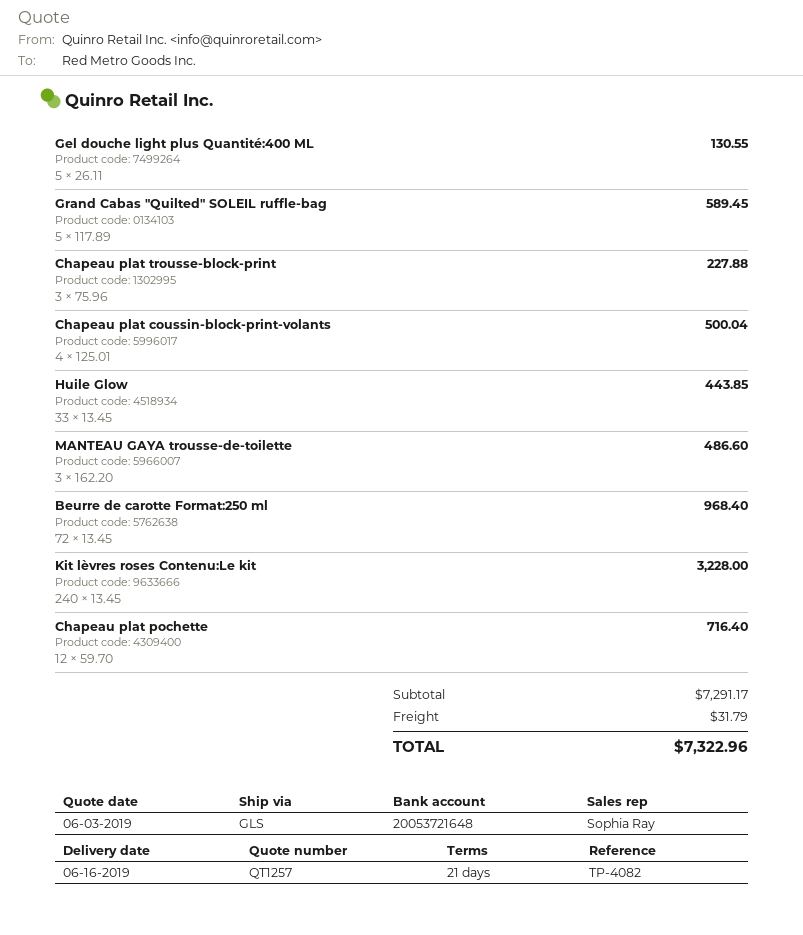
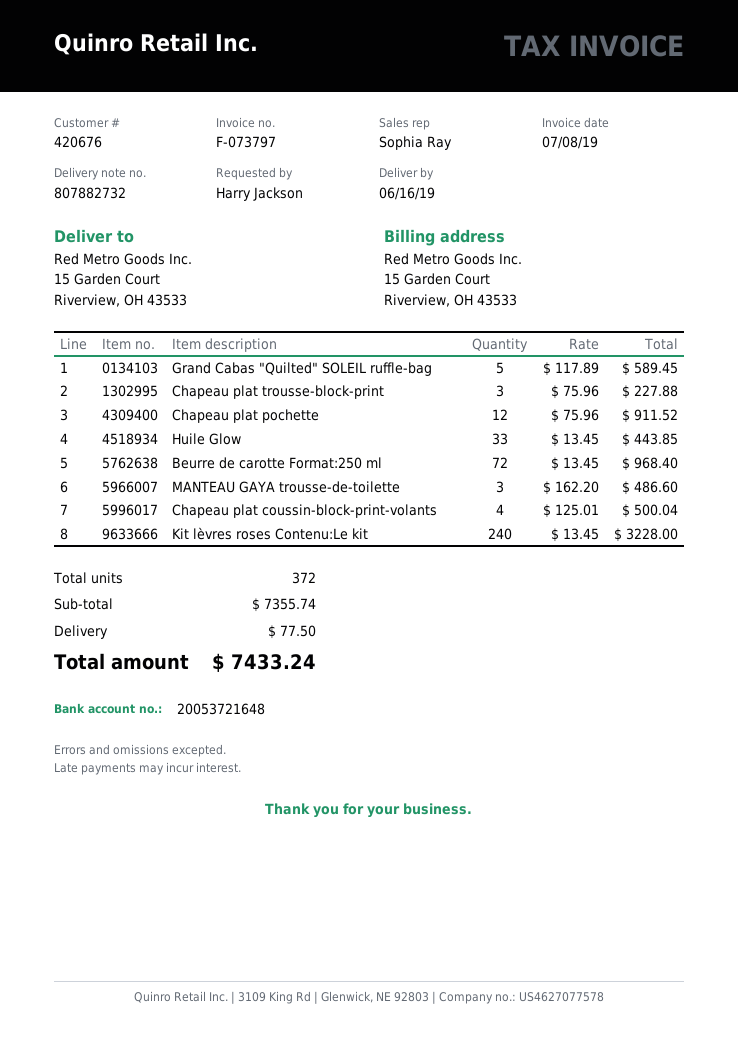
Gel douche light plus Quantité:400 ML: 5 x 26.11 = 130.55 -> none
Chapeau plat pochette: 12 x 59.70 = 716.40 -> 12 x 75.96 = 911.52
subtotal: 7291.17 -> 7355.74
shipping: 31.79 -> 77.50
total: 7322.96 -> 7433.24

